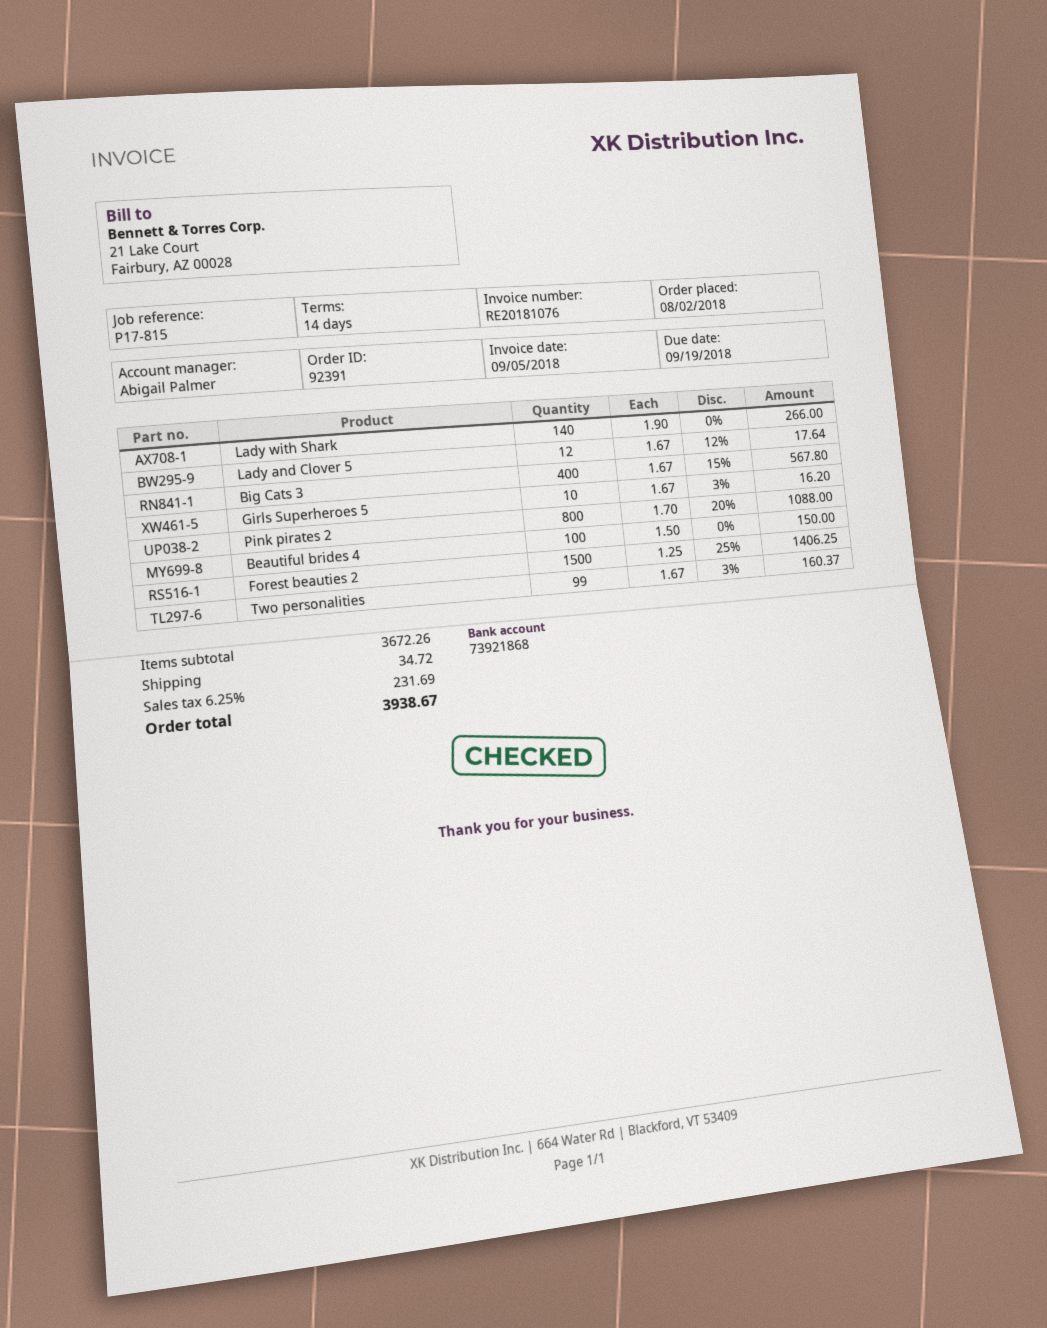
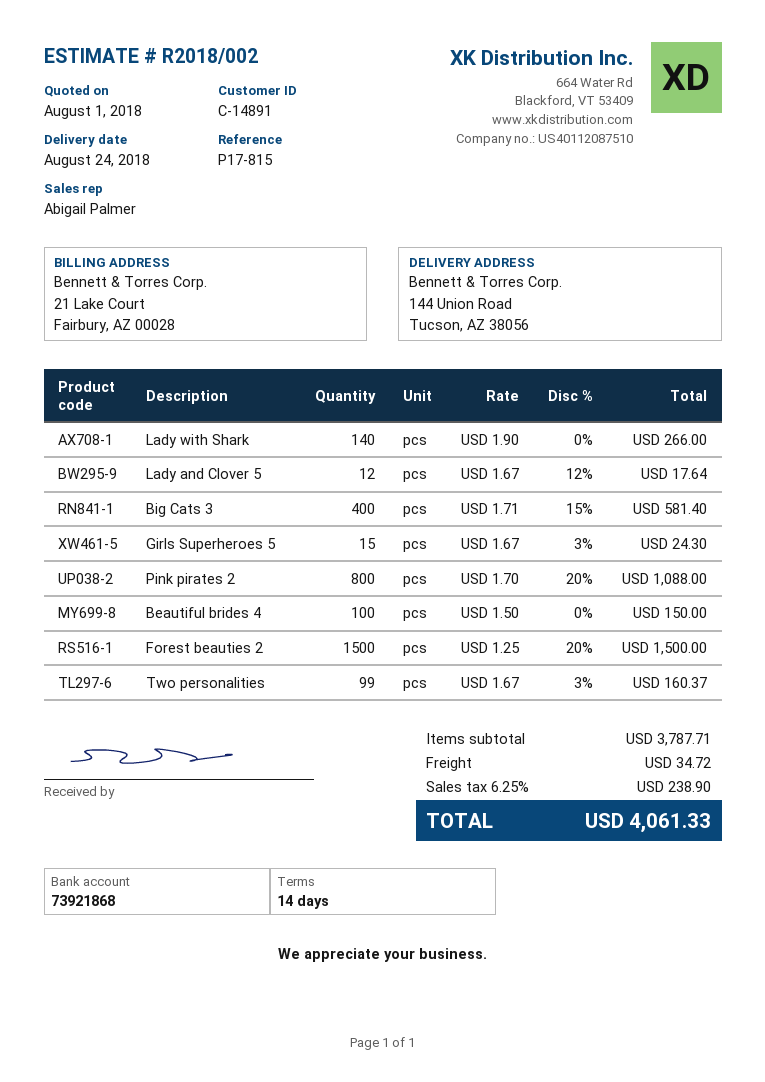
Big Cats 3: 400 x 1.67 - 15% = 567.80 -> 400 x 1.71 - 15% = 581.40
Girls Superheroes 5: 10 x 1.67 - 3% = 16.20 -> 15 x 1.67 - 3% = 24.30
Forest beauties 2: 1500 x 1.25 - 25% = 1406.25 -> 1500 x 1.25 - 20% = 1500.00
subtotal: 3672.26 -> 3787.71
tax: 6.25% = 231.69 -> 6.25% = 238.90
total: 3938.67 -> 4061.33

